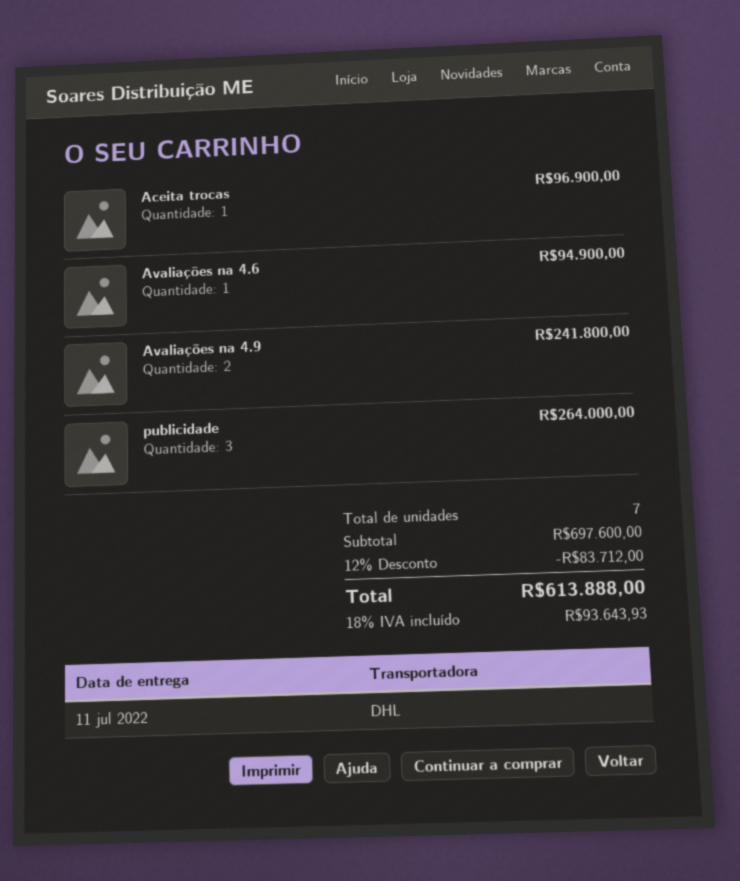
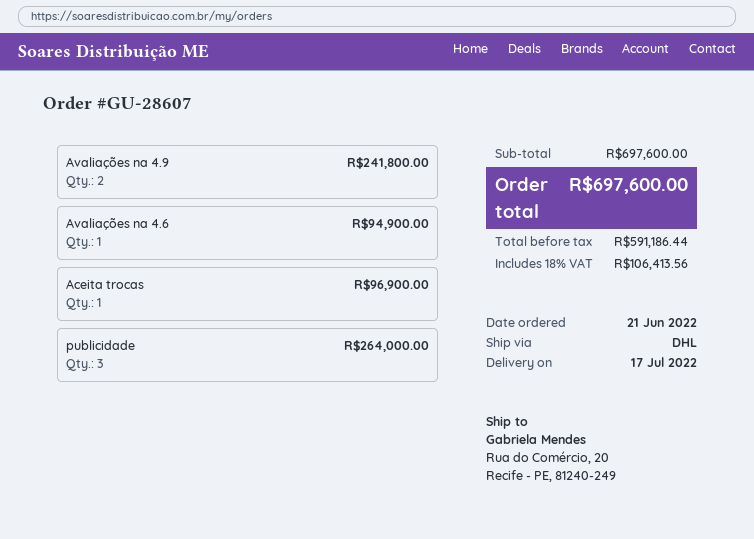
delivery date: 2022-07-11 -> 2022-07-17
discount: 12% = 83712.00 -> none
tax: 18% = 93643.93 -> 18% = 106413.56
total: 613888.00 -> 697600.00

